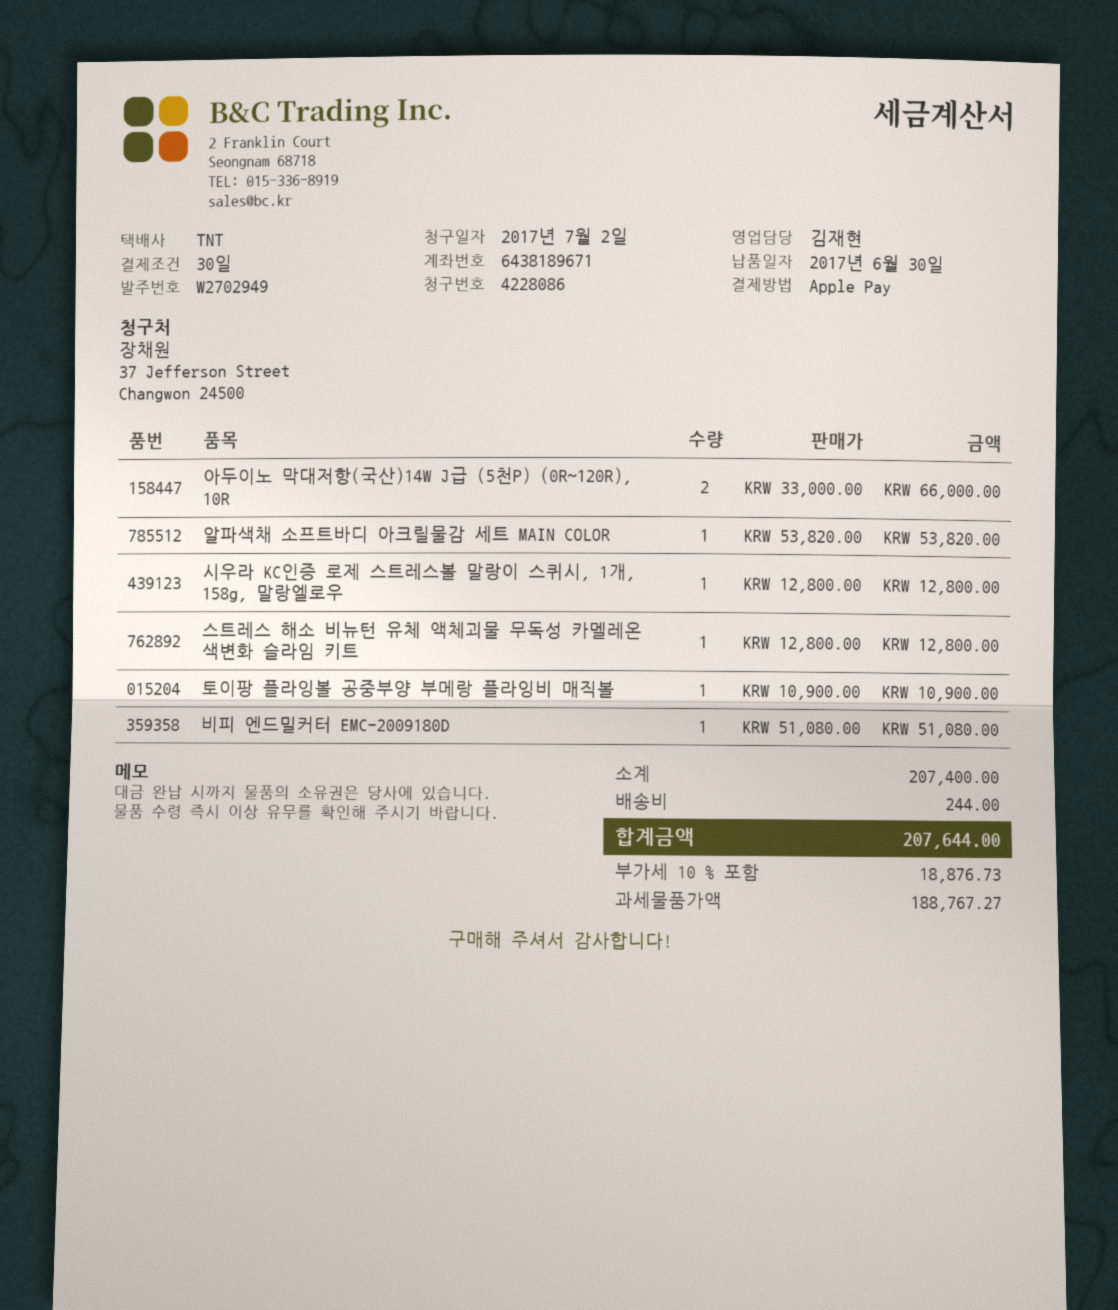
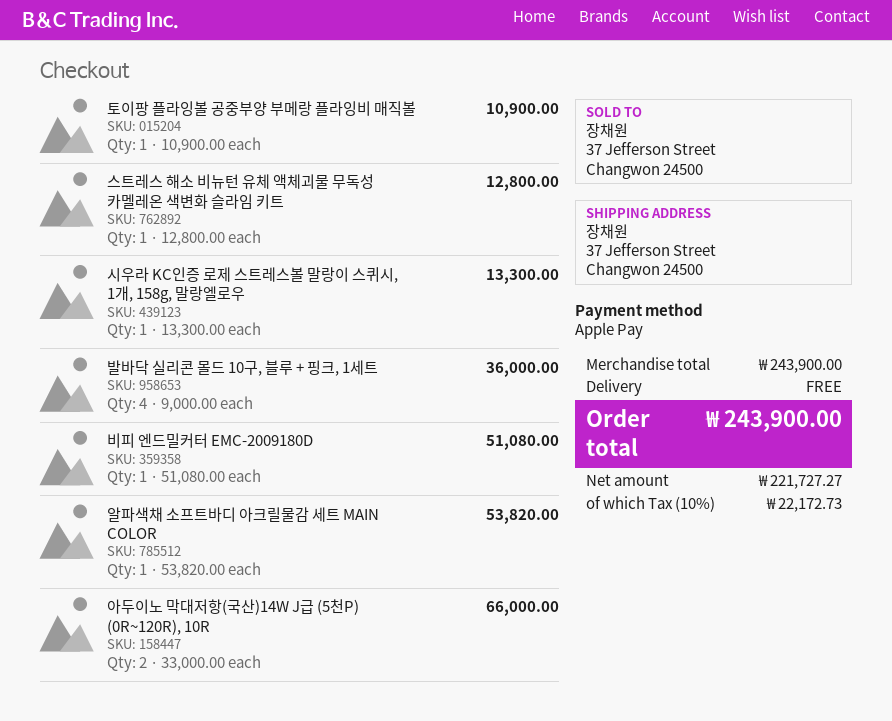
시우라 KC인증 로제 스트레스볼 말랑이 스퀴시, 1개, 158g, 말랑엘로우: 1 x 12800.00 = 12800.00 -> 1 x 13300.00 = 13300.00
발바닥 실리콘 몰드 10구, 블루 + 핑크, 1세트: none -> 4 x 9000.00 = 36000.00
subtotal: 207400.00 -> 243900.00
shipping: 244.00 -> 0.00
net: 188767.27 -> 221727.27
tax: 10% = 18876.73 -> 10% = 22172.73
total: 207644.00 -> 243900.00

